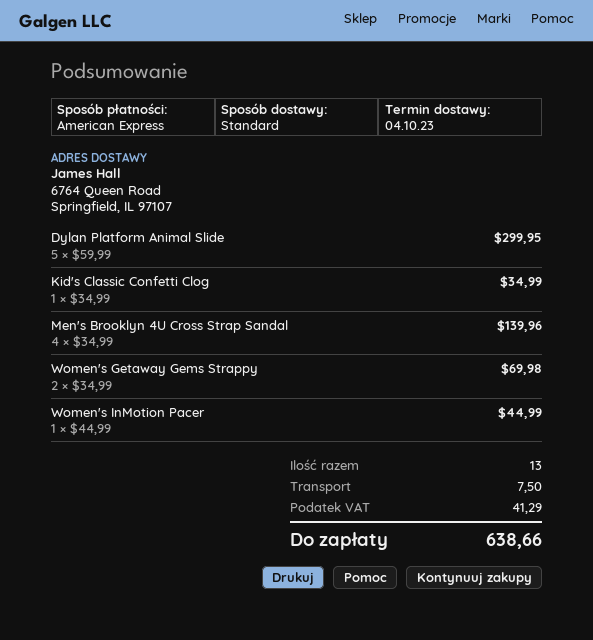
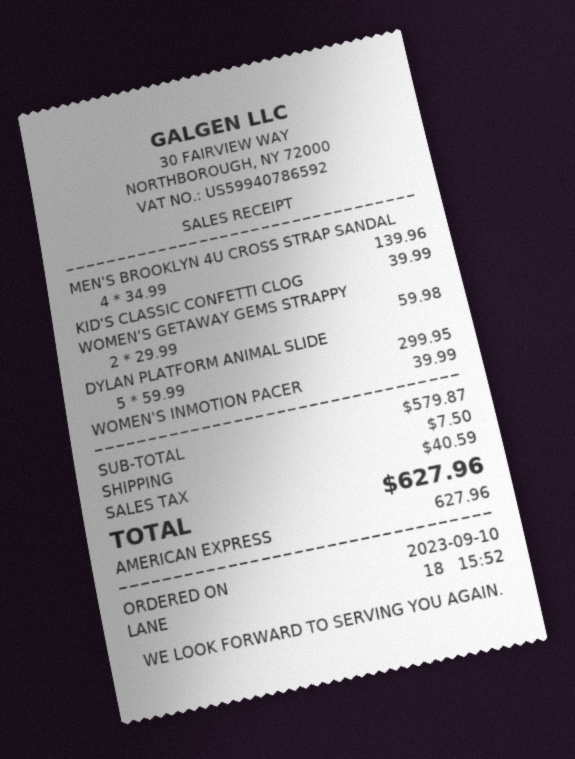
Kid's Classic Confetti Clog: 1 x 34.99 = 34.99 -> 1 x 39.99 = 39.99
Women's Getaway Gems Strappy: 2 x 34.99 = 69.98 -> 2 x 29.99 = 59.98
Women's InMotion Pacer: 1 x 44.99 = 44.99 -> 1 x 39.99 = 39.99
tax: 41.29 -> 40.59
total: 638.66 -> 627.96

